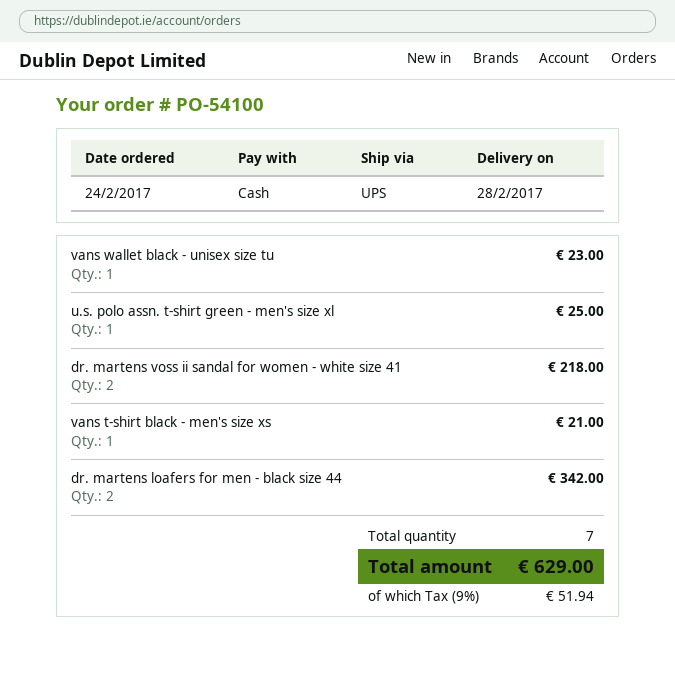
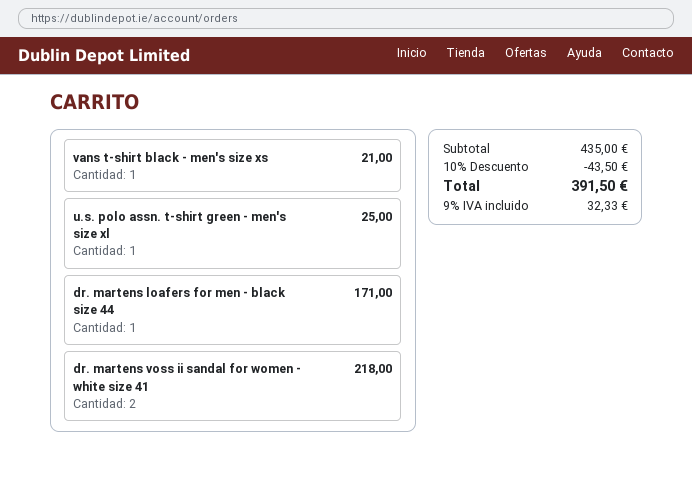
vans wallet black - unisex size tu: 1 for 23.00 -> none
dr. martens loafers for men - black size 44: 2 for 342.00 -> 1 for 171.00
discount: none -> 10% = 43.50
tax: 9% = 51.94 -> 9% = 32.33
total: 629.00 -> 391.50

